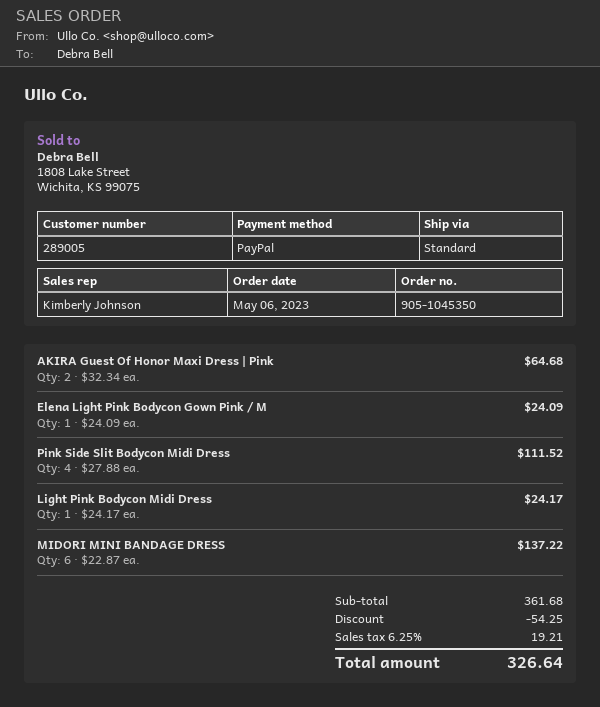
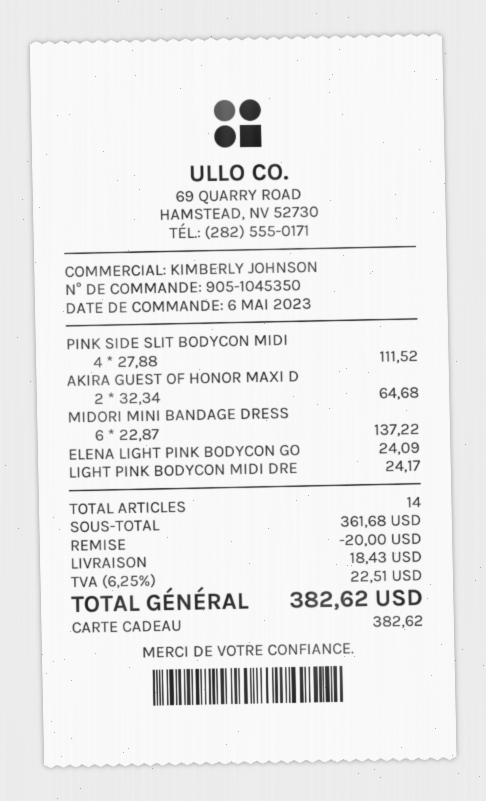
payment method: PayPal -> gift card
discount: 54.25 -> 20.00
shipping: none -> 18.43
tax: 6.25% = 19.21 -> 6.25% = 22.51
total: 326.64 -> 382.62

